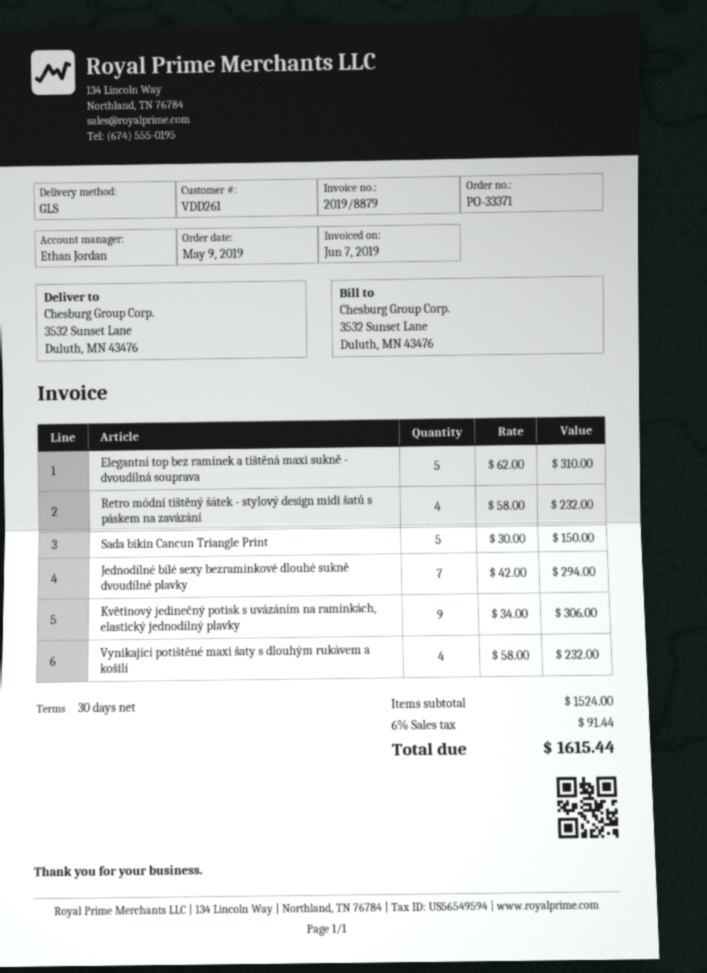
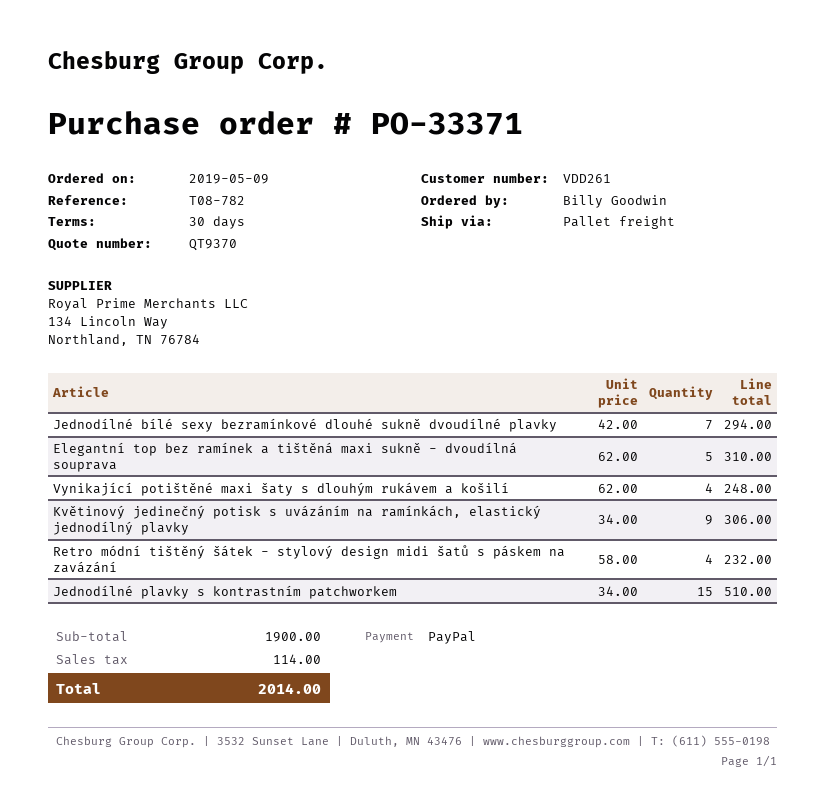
shipping method: GLS -> pallet freight
Sada bikin Cancun Triangle Print: 5 x 30.00 = 150.00 -> none
Vynikající potištěné maxi šaty s dlouhým rukávem a košilí: 4 x 58.00 = 232.00 -> 4 x 62.00 = 248.00
Jednodílné plavky s kontrastním patchworkem: none -> 15 x 34.00 = 510.00
subtotal: 1524.00 -> 1900.00
tax: 91.44 -> 114.00
total: 1615.44 -> 2014.00

